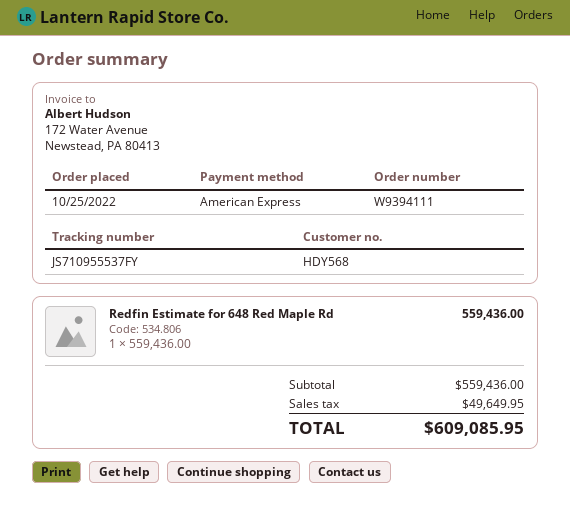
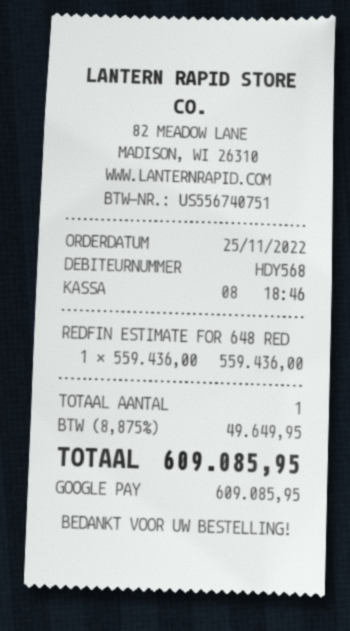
order date: 2022-10-25 -> 2022-11-25
payment method: American Express -> Google Pay

